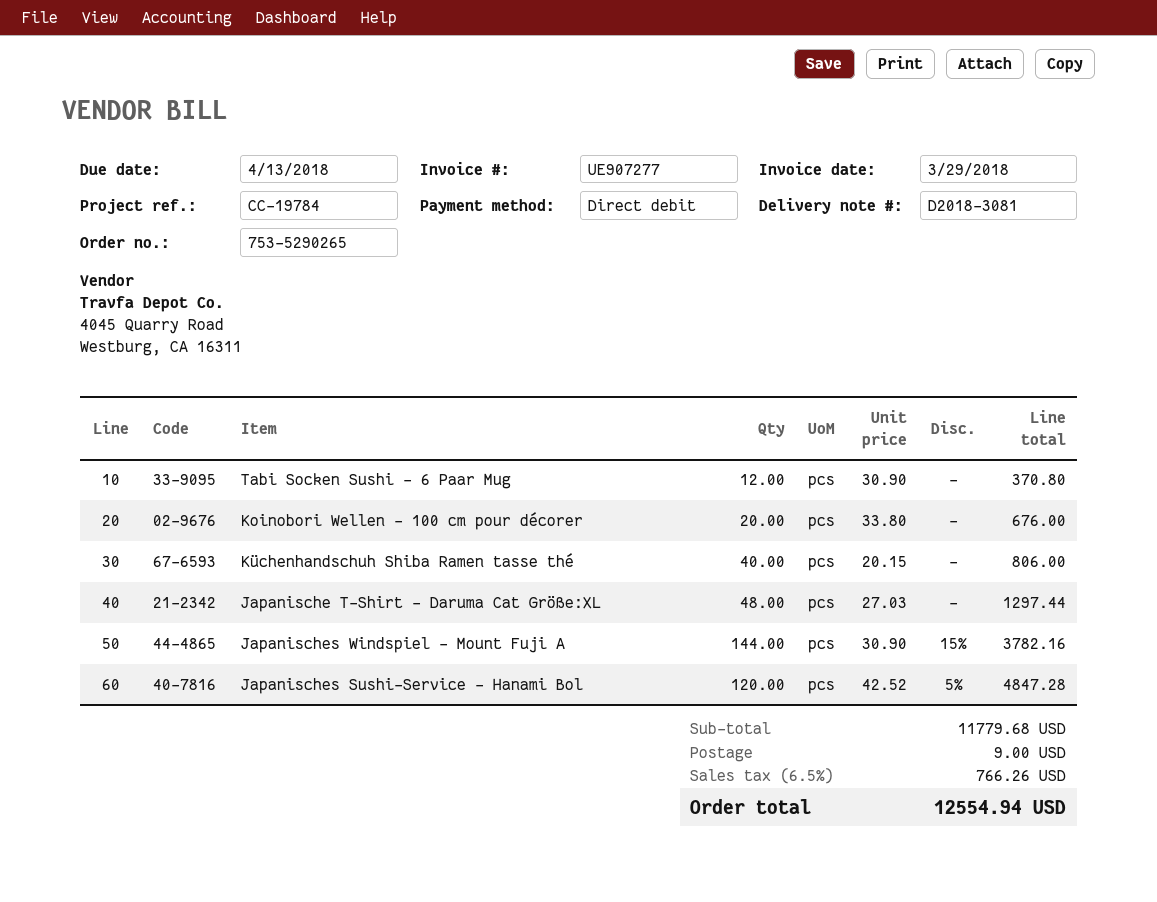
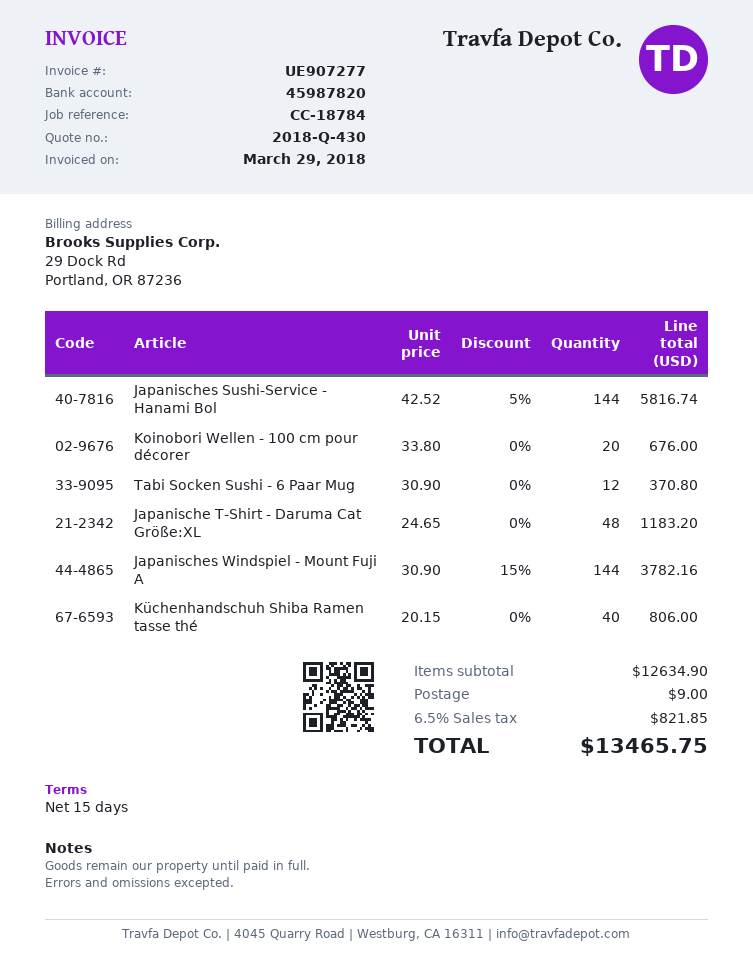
reference: CC-19784 -> CC-18784
Japanische T-Shirt - Daruma Cat Größe:XL: 48 x 27.03 = 1297.44 -> 48 x 24.65 = 1183.20
Japanisches Sushi-Service - Hanami Bol: 120 x 42.52 - 5% = 4847.28 -> 144 x 42.52 - 5% = 5816.74
subtotal: 11779.68 -> 12634.90
tax: 6.5% = 766.26 -> 6.5% = 821.85
total: 12554.94 -> 13465.75

